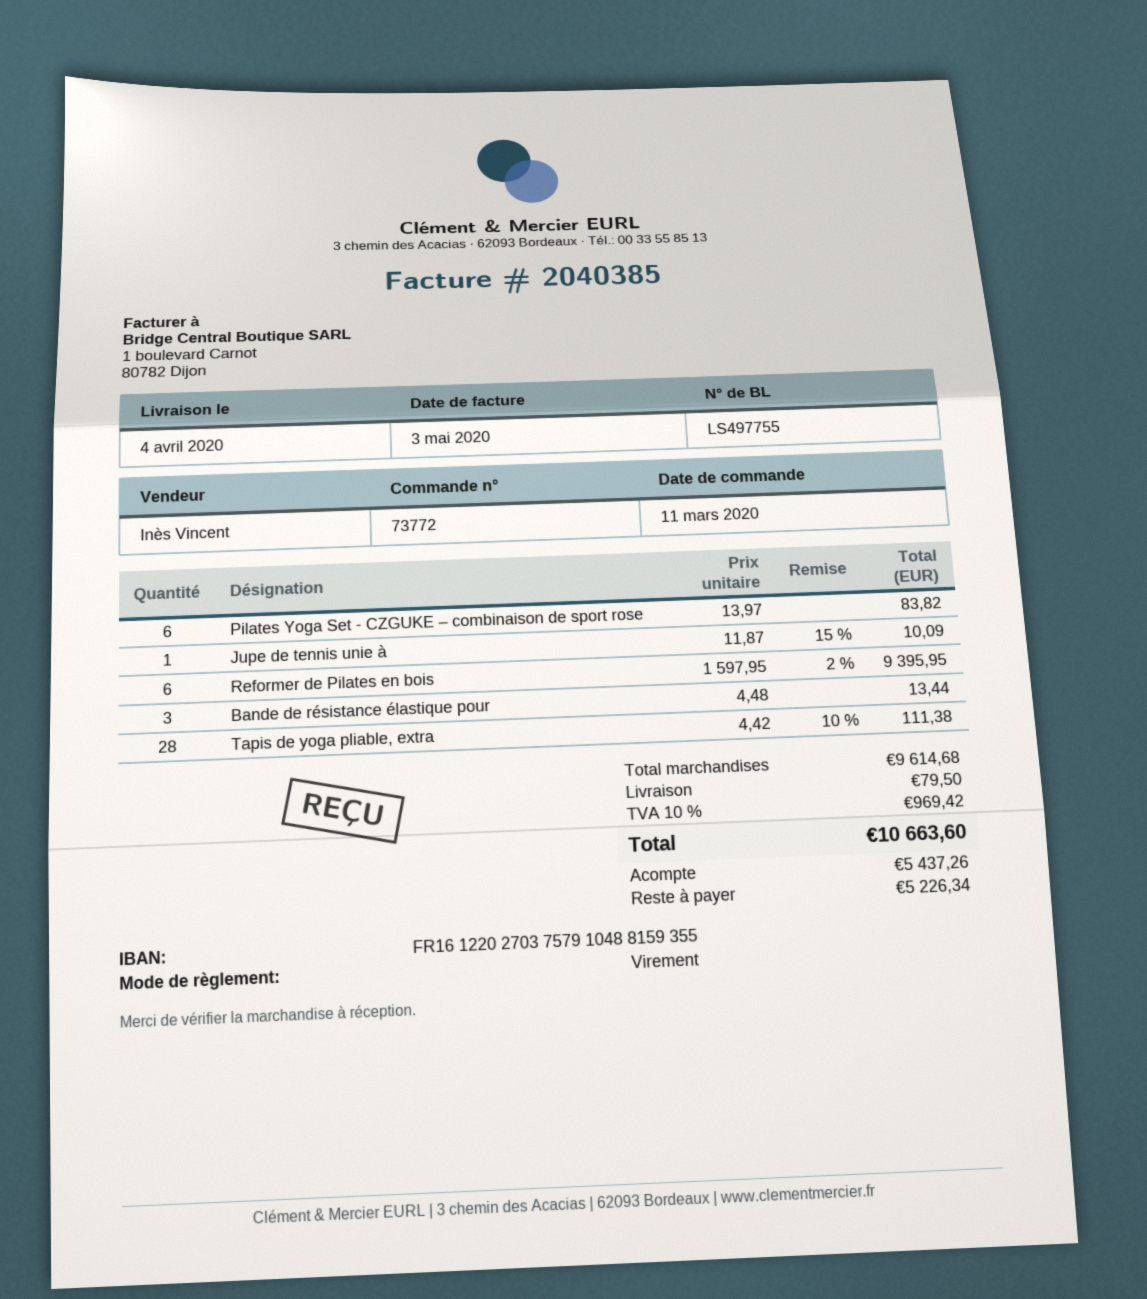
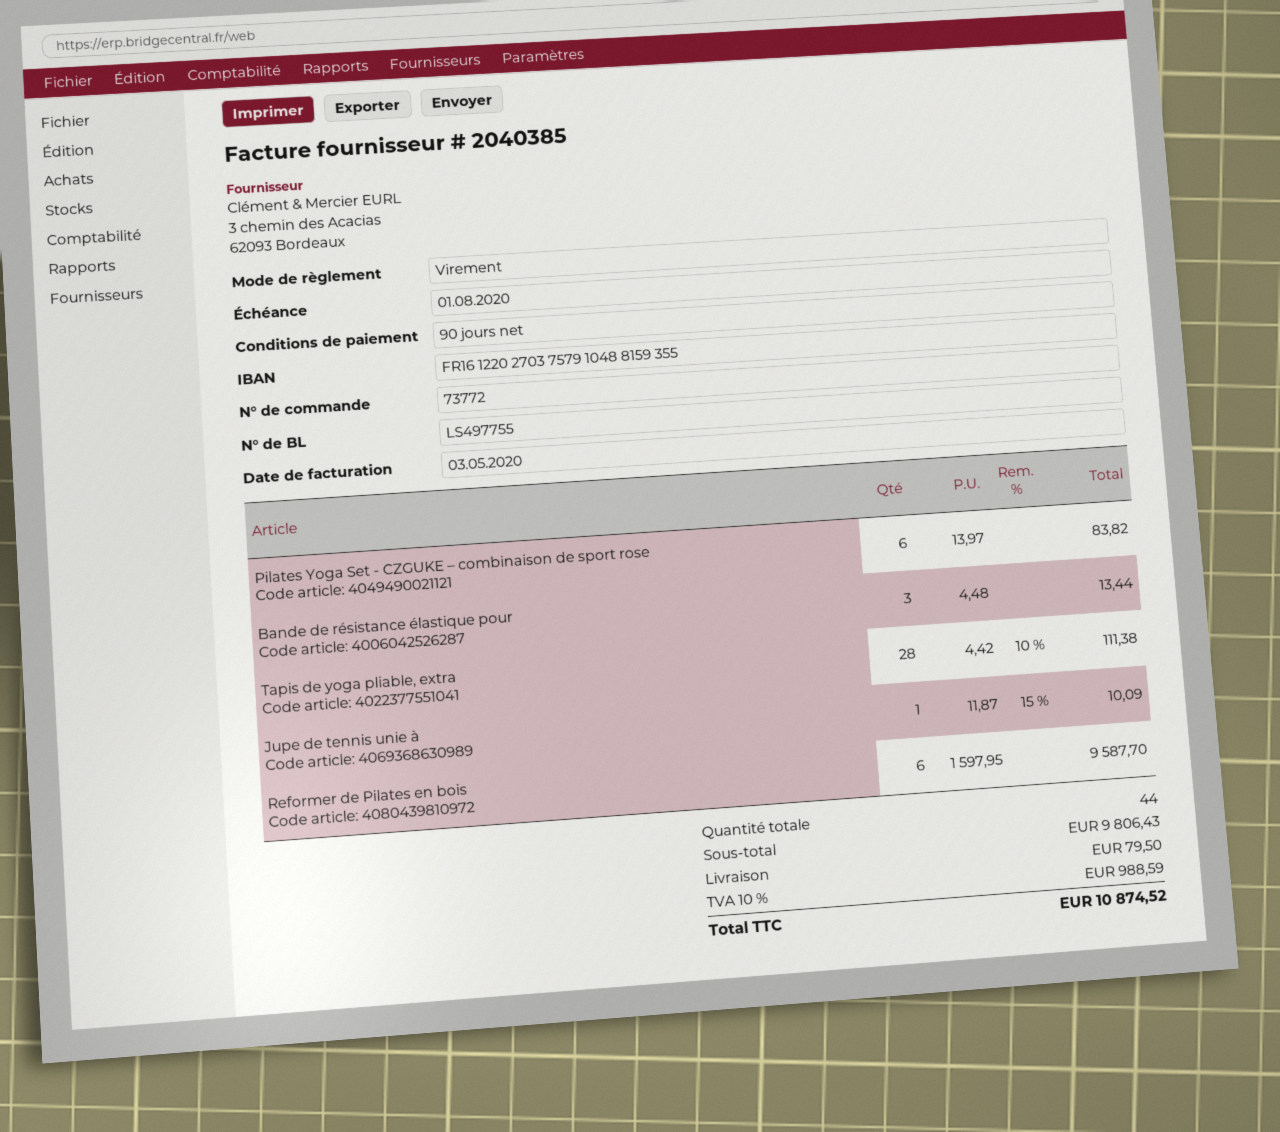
Reformer de Pilates en bois: 6 x 1597.95 - 2% = 9395.95 -> 6 x 1597.95 = 9587.70
subtotal: 9614.68 -> 9806.43
tax: 10% = 969.42 -> 10% = 988.59
total: 10663.60 -> 10874.52

